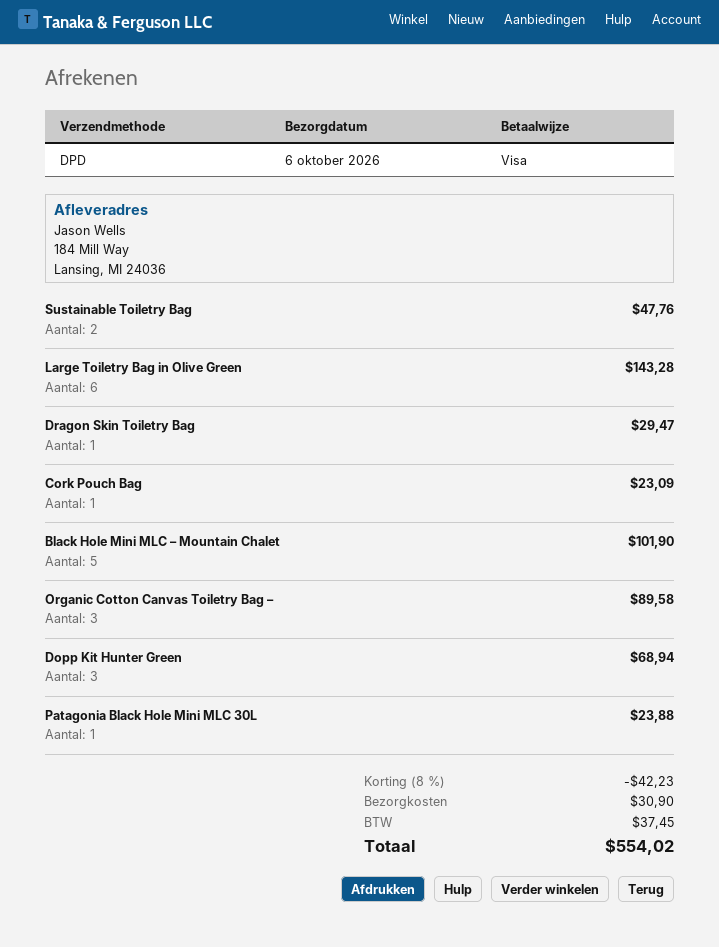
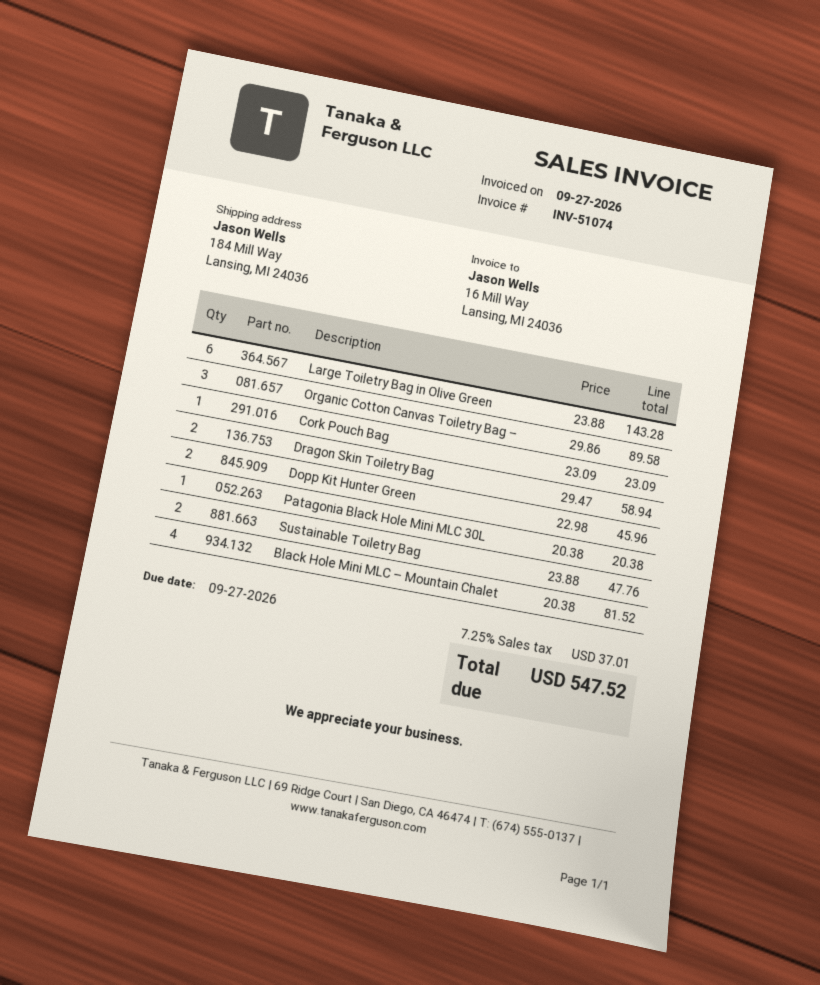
Dragon Skin Toiletry Bag: 1 for 29.47 -> 2 for 58.94
Black Hole Mini MLC – Mountain Chalet: 5 for 101.90 -> 4 for 81.52
Dopp Kit Hunter Green: 3 for 68.94 -> 2 for 45.96
Patagonia Black Hole Mini MLC 30L: 1 for 23.88 -> 1 for 20.38
discount: 8% = 42.23 -> none
shipping: 30.90 -> none
tax: 37.45 -> 37.01
total: 554.02 -> 547.52

